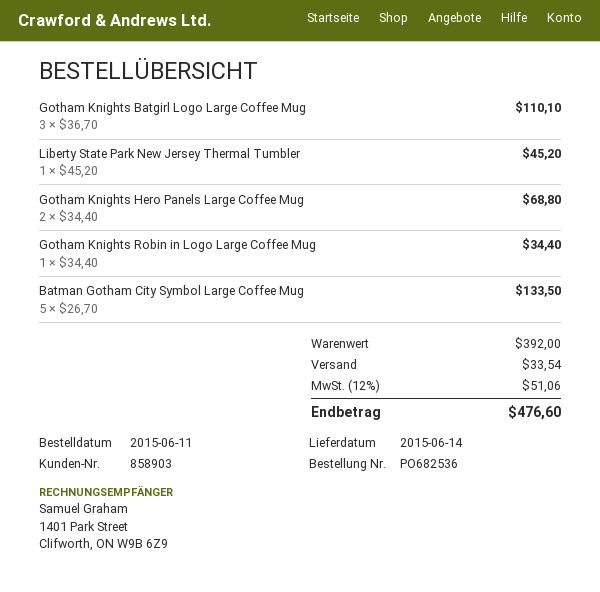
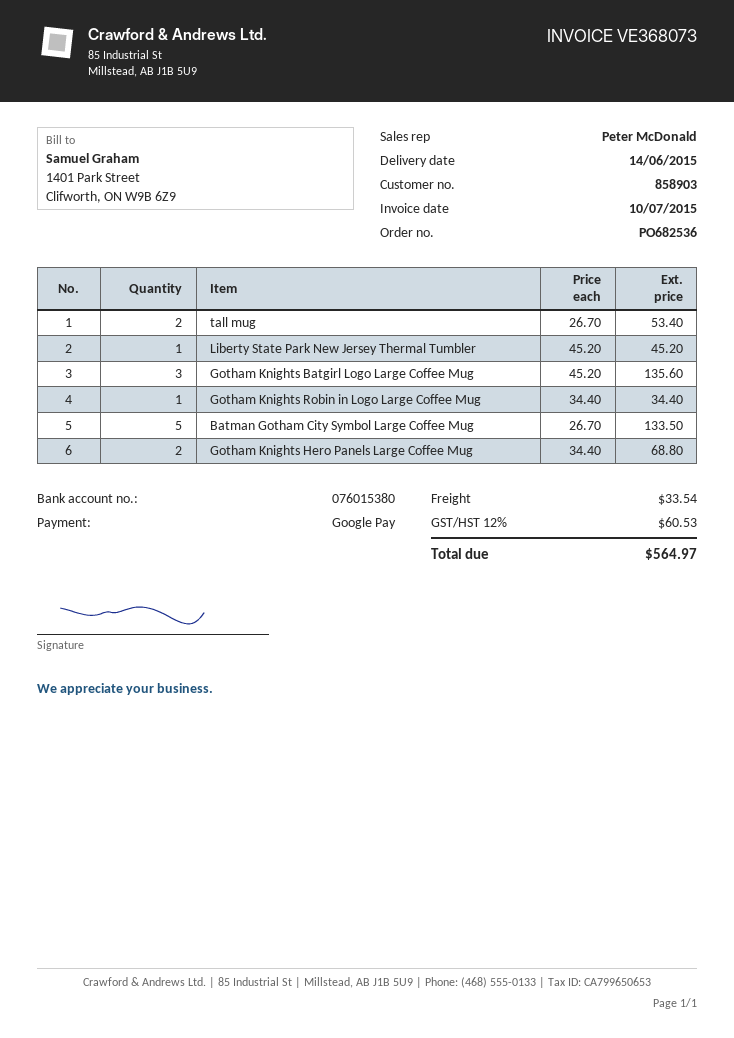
Gotham Knights Batgirl Logo Large Coffee Mug: 3 x 36.70 = 110.10 -> 3 x 45.20 = 135.60
tall mug: none -> 2 x 26.70 = 53.40
tax: 12% = 51.06 -> 12% = 60.53
total: 476.60 -> 564.97

